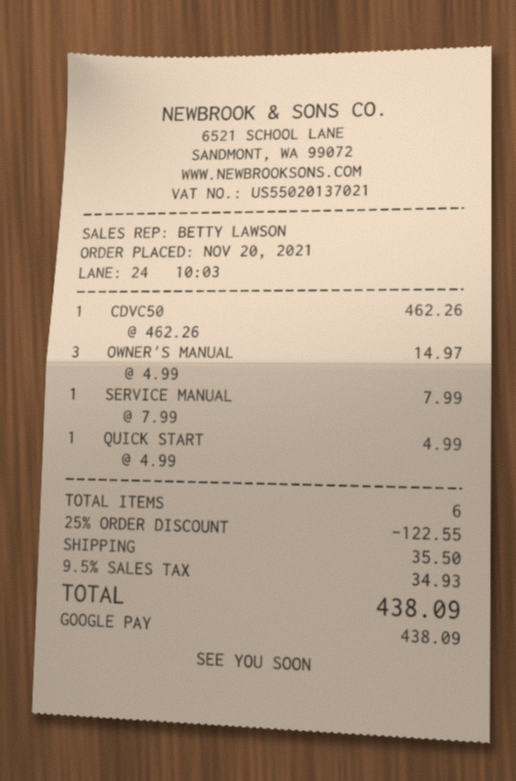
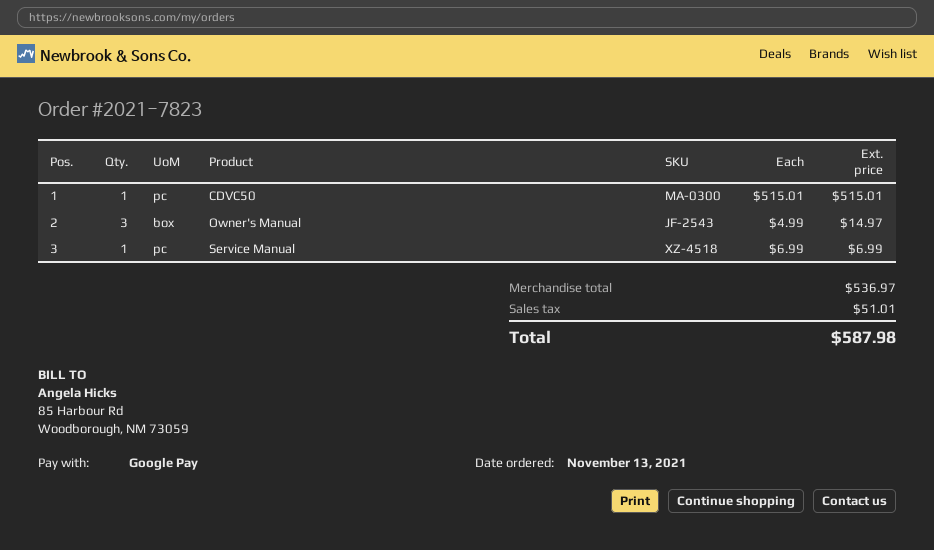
order date: 2021-11-20 -> 2021-11-13
CDVC50: 1 x 462.26 = 462.26 -> 1 x 515.01 = 515.01
SERVICE MANUAL: 1 x 7.99 = 7.99 -> 1 x 6.99 = 6.99
QUICK START: 1 x 4.99 = 4.99 -> none
discount: 25% = 122.55 -> none
shipping: 35.50 -> none
tax: 34.93 -> 51.01
total: 438.09 -> 587.98

